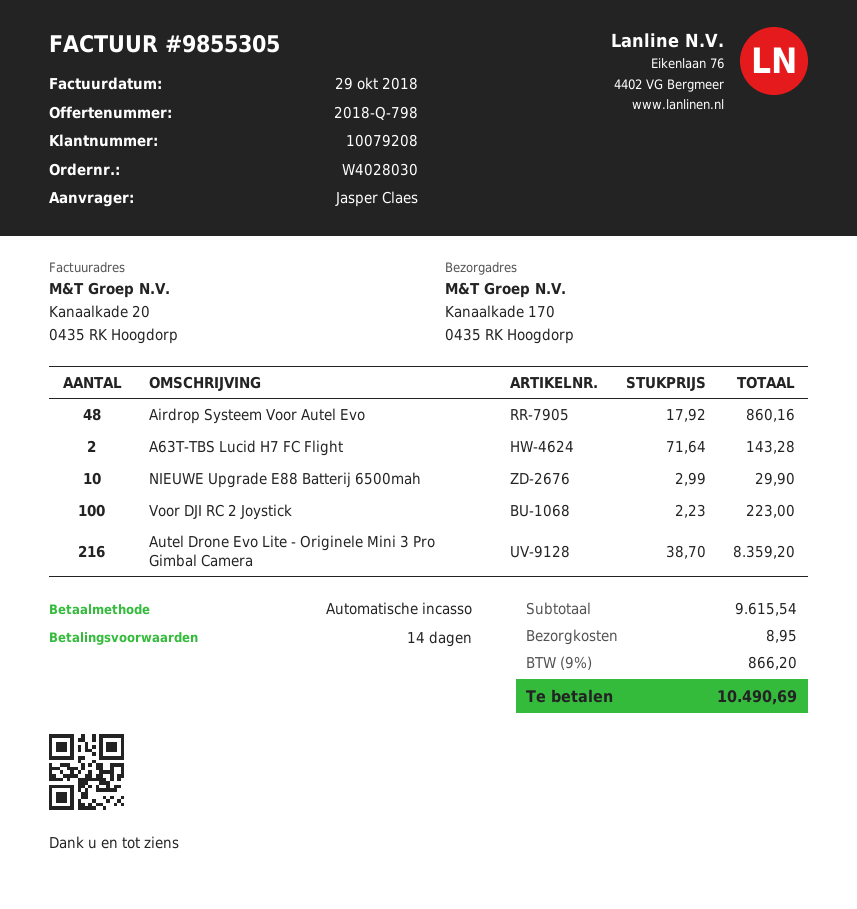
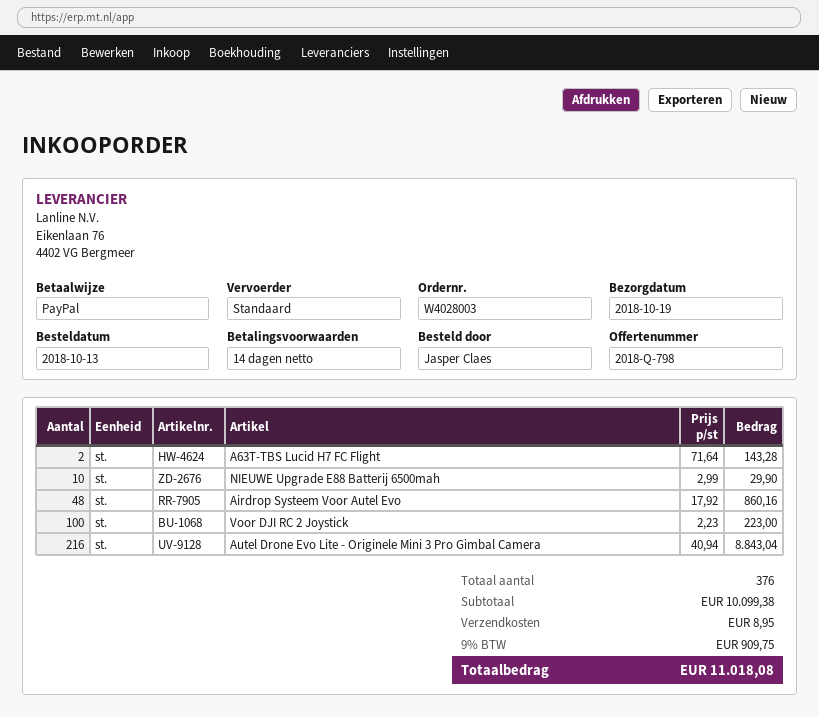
order number: W4028030 -> W4028003
payment method: direct debit -> PayPal
Autel Drone Evo Lite - Originele Mini 3 Pro Gimbal Camera: 216 x 38.70 = 8359.20 -> 216 x 40.94 = 8843.04
subtotal: 9615.54 -> 10099.38
tax: 9% = 866.20 -> 9% = 909.75
total: 10490.69 -> 11018.08

